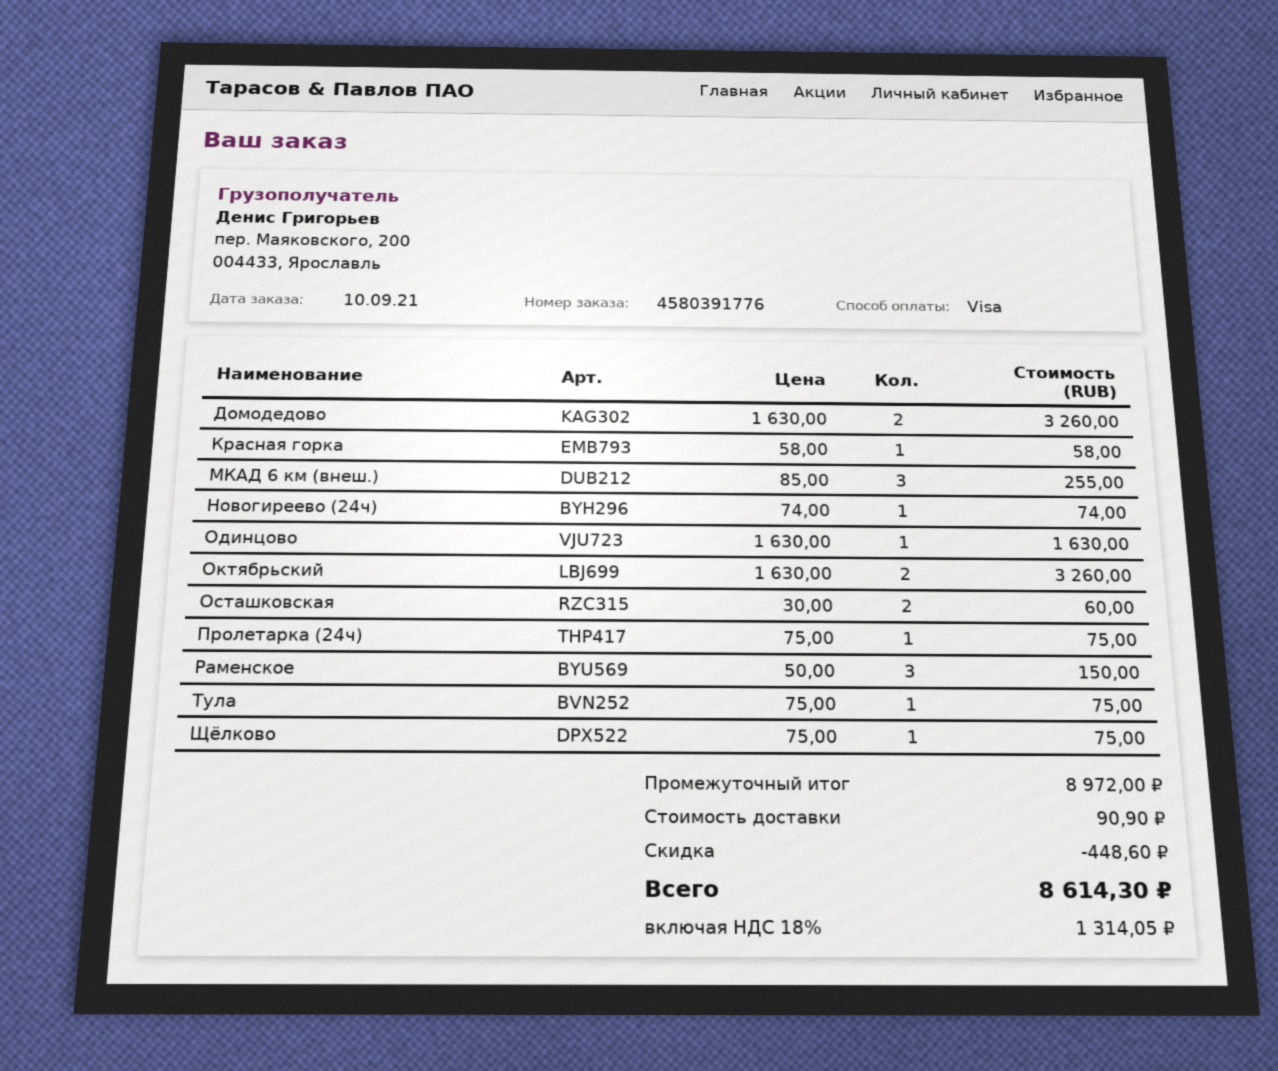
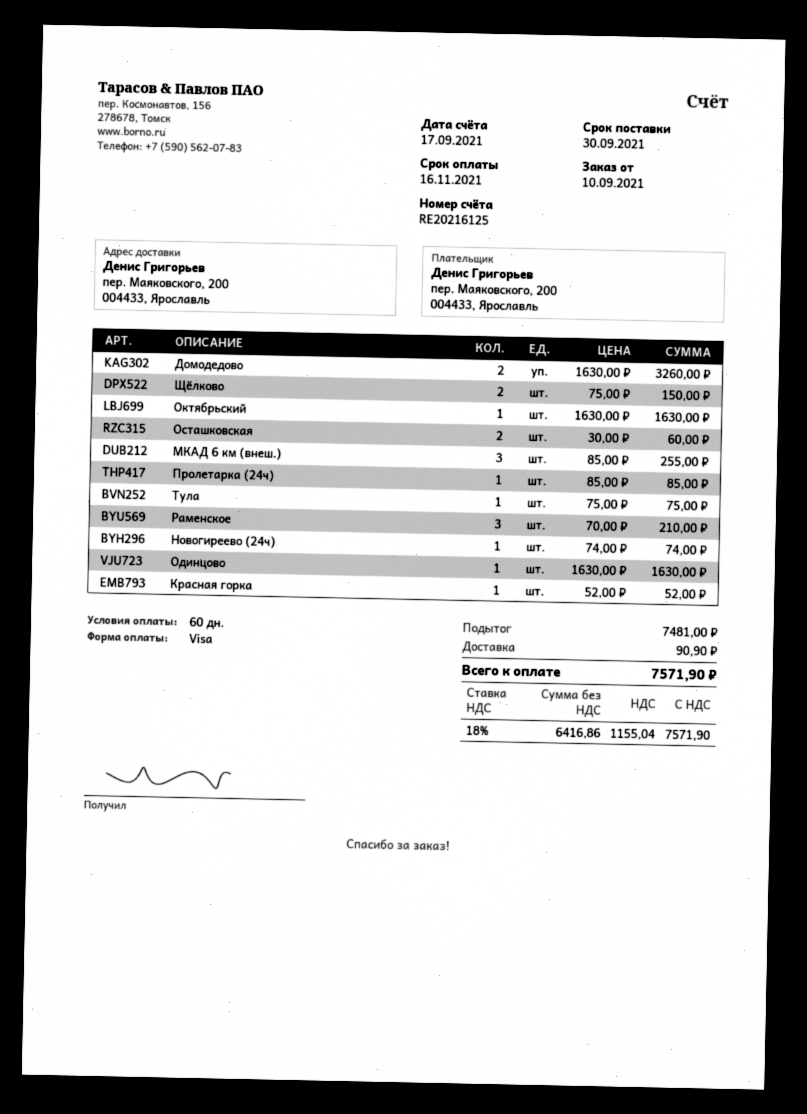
Красная горка: 1 x 58.00 = 58.00 -> 1 x 52.00 = 52.00
Октябрьский: 2 x 1630.00 = 3260.00 -> 1 x 1630.00 = 1630.00
Пролетарка (24ч): 1 x 75.00 = 75.00 -> 1 x 85.00 = 85.00
Раменское: 3 x 50.00 = 150.00 -> 3 x 70.00 = 210.00
Щёлково: 1 x 75.00 = 75.00 -> 2 x 75.00 = 150.00
subtotal: 8972.00 -> 7481.00
discount: 448.60 -> none
tax: 18% = 1314.05 -> 18% = 1155.04
total: 8614.30 -> 7571.90

